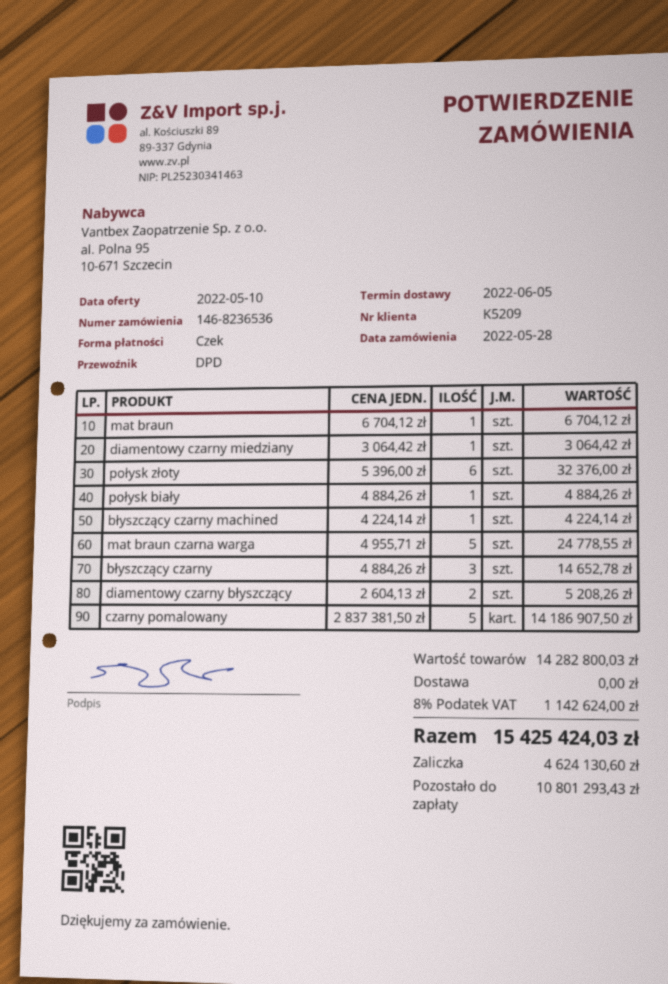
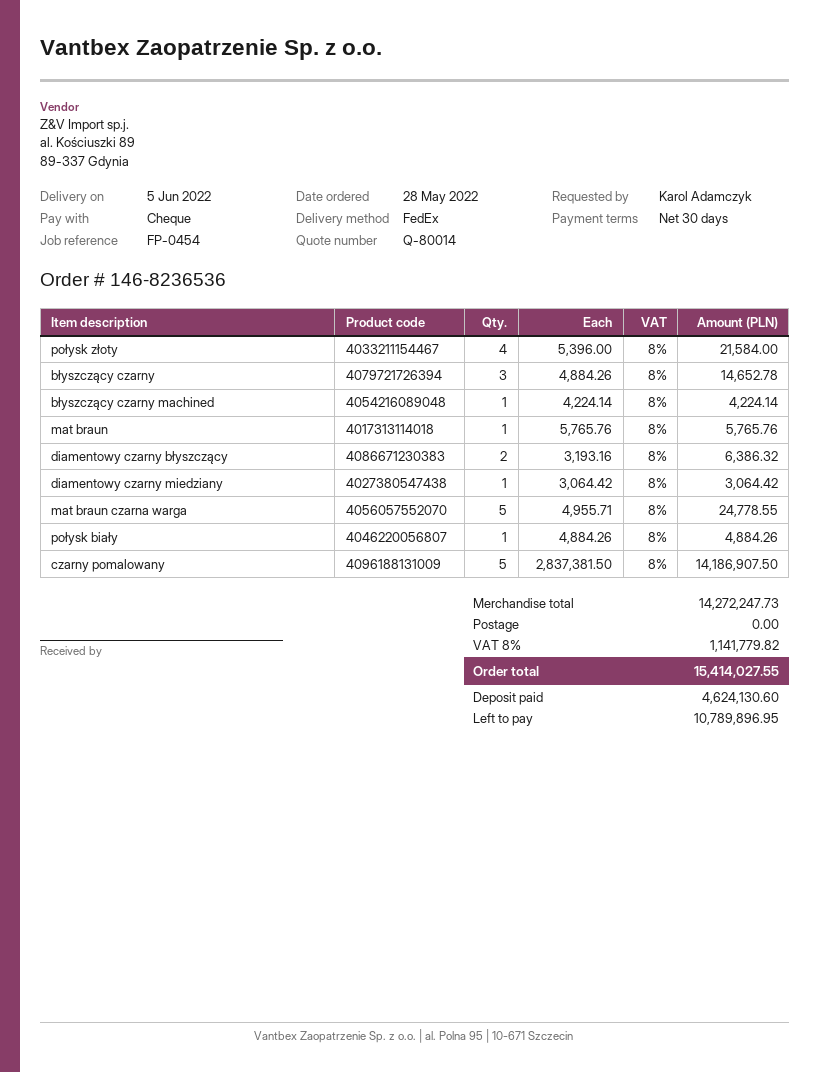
shipping method: DPD -> FedEx
mat braun: 1 x 6704.12 = 6704.12 -> 1 x 5765.76 = 5765.76
połysk złoty: 6 x 5396.00 = 32376.00 -> 4 x 5396.00 = 21584.00
diamentowy czarny błyszczący: 2 x 2604.13 = 5208.26 -> 2 x 3193.16 = 6386.32
subtotal: 14282800.03 -> 14272247.73
tax: 8% = 1142624.00 -> 8% = 1141779.82
total: 15425424.03 -> 15414027.55
balance: 10801293.43 -> 10789896.95

